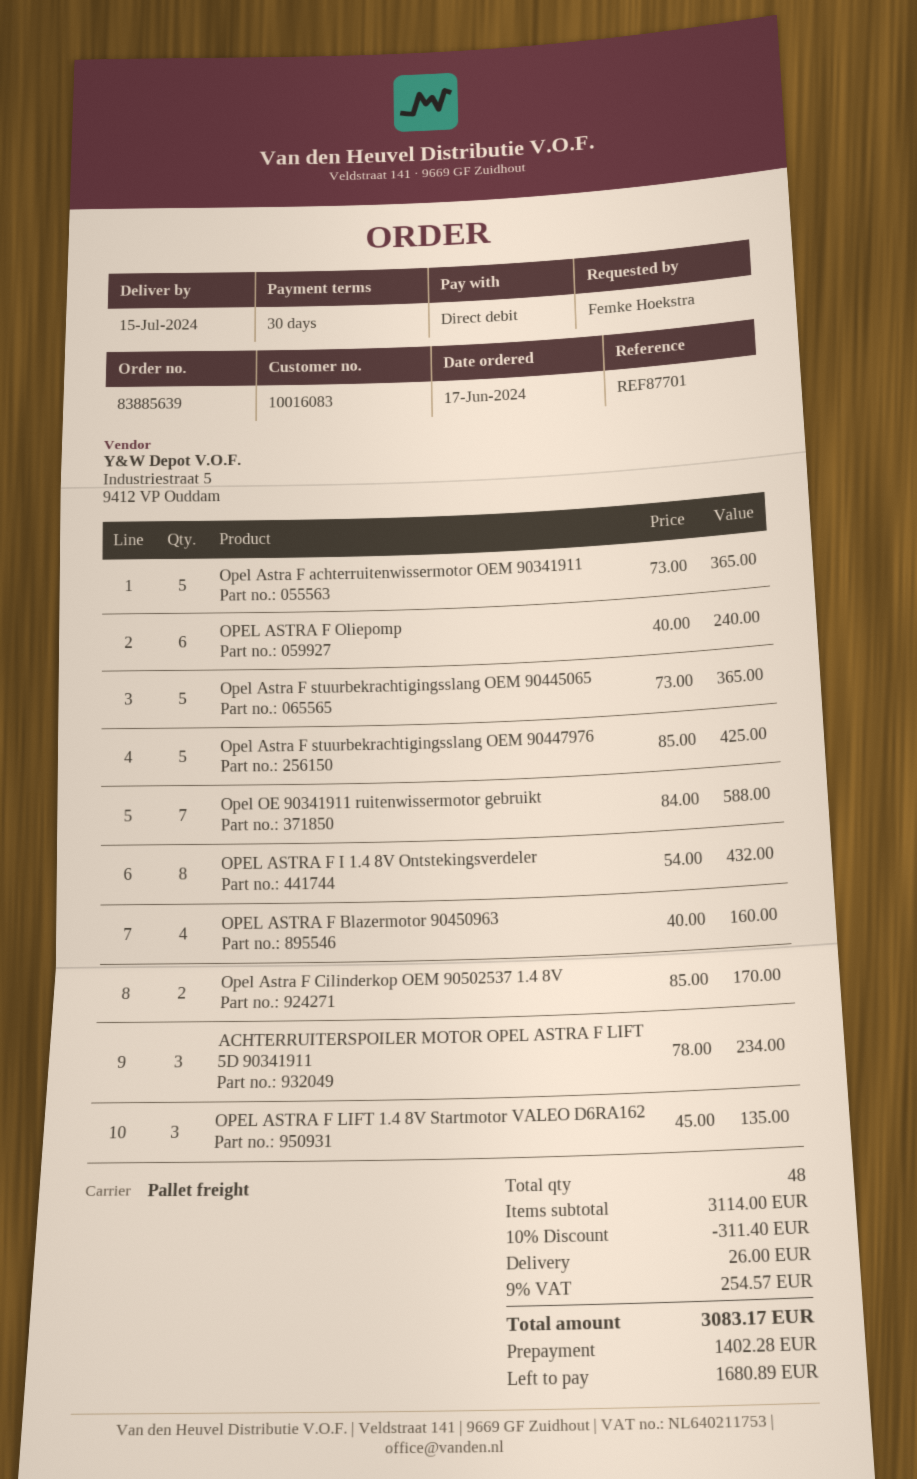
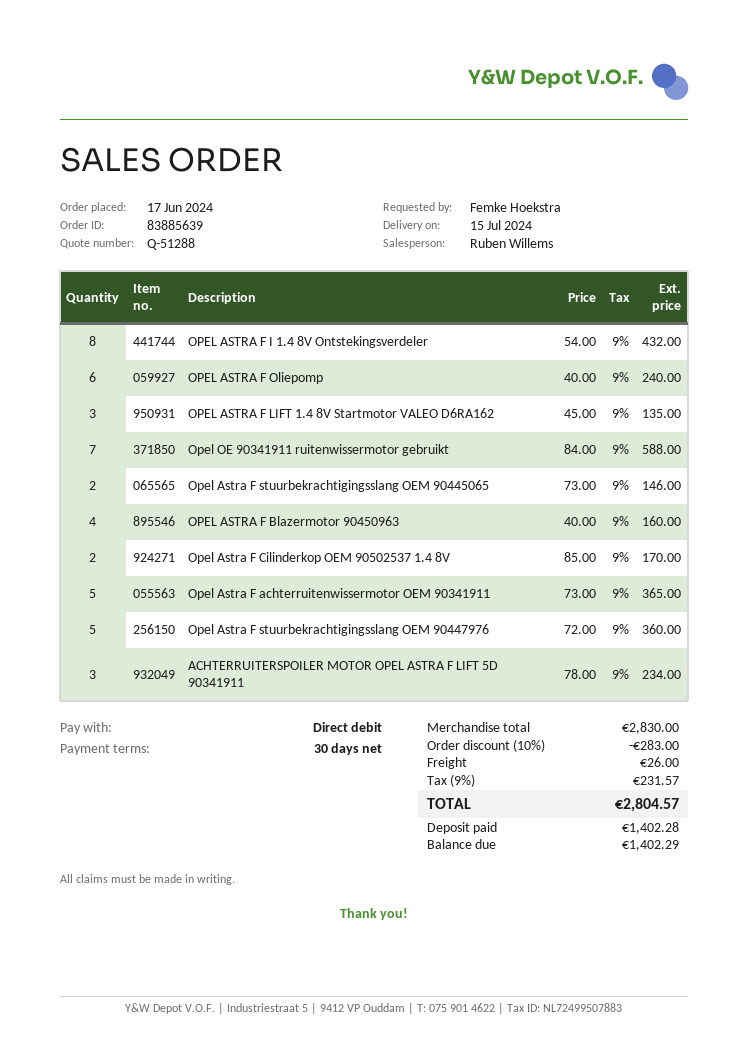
Opel Astra F stuurbekrachtigingsslang OEM 90445065: 5 x 73.00 = 365.00 -> 2 x 73.00 = 146.00
Opel Astra F stuurbekrachtigingsslang OEM 90447976: 5 x 85.00 = 425.00 -> 5 x 72.00 = 360.00
subtotal: 3114.00 -> 2830.00
discount: 10% = 311.40 -> 10% = 283.00
tax: 9% = 254.57 -> 9% = 231.57
total: 3083.17 -> 2804.57
balance: 1680.89 -> 1402.29

